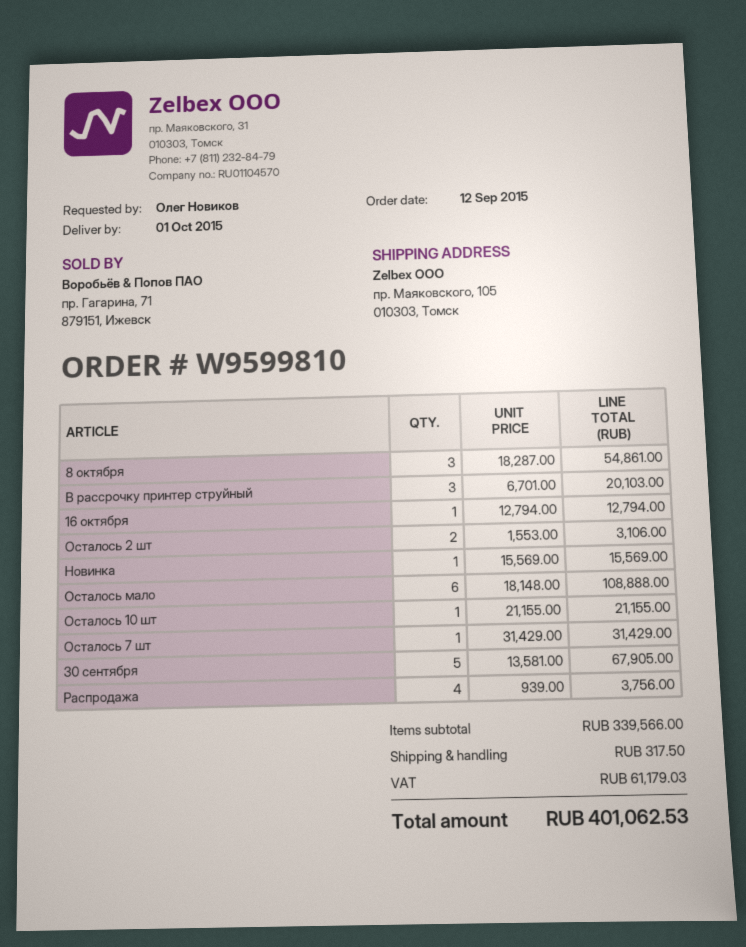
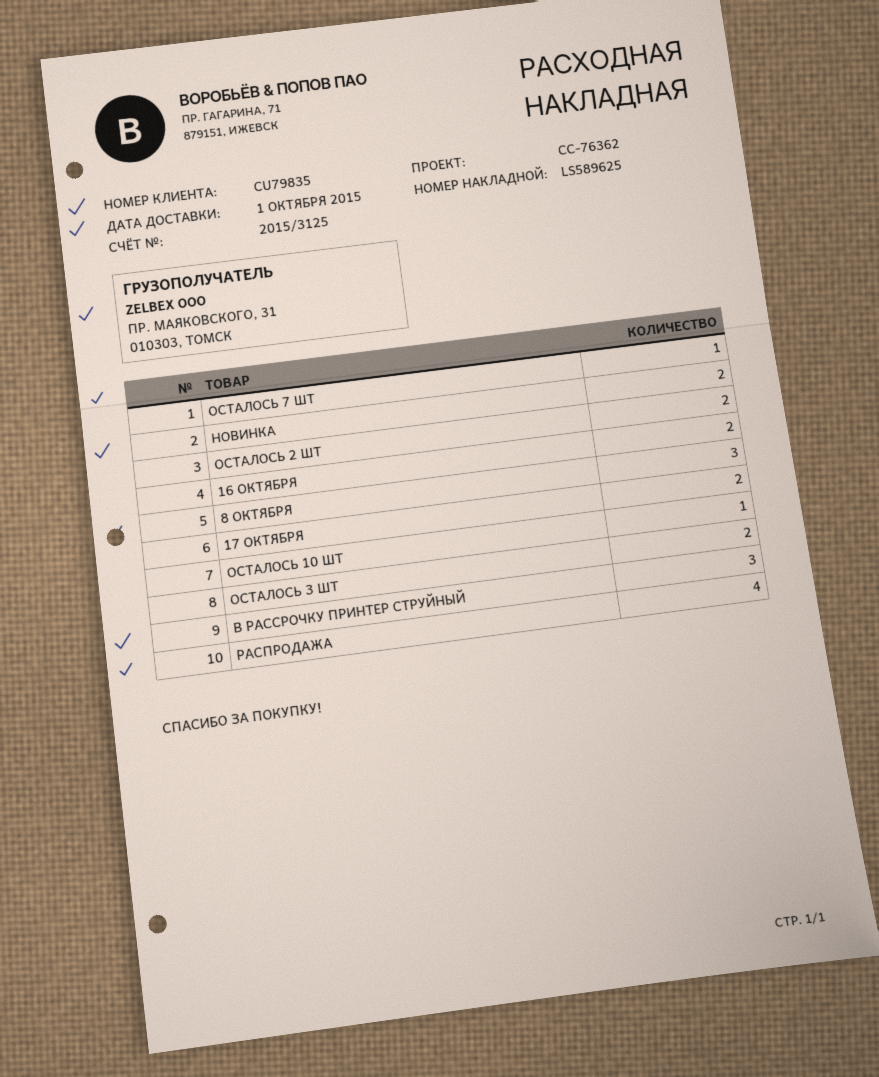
ship to: пр. Маяковского, 105, 010303, Томск -> ПР. МАЯКОВСКОГО, 31, 010303, ТОМСК
16 октября: 1 -> 2
Новинка: 1 -> 2
Осталось мало: 6 -> none
30 сентября: 5 -> none
17 ОКТЯБРЯ: none -> 2
ОСТАЛОСЬ 3 ШТ: none -> 2

